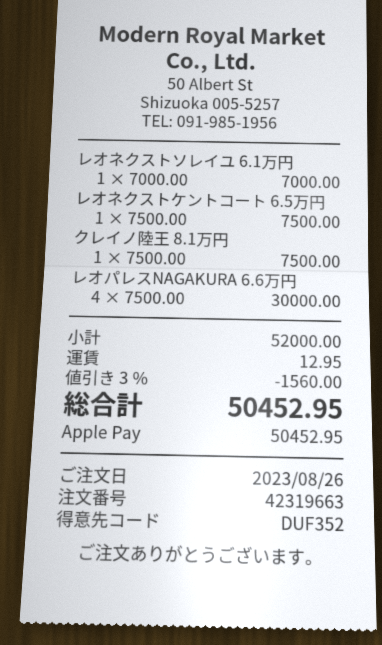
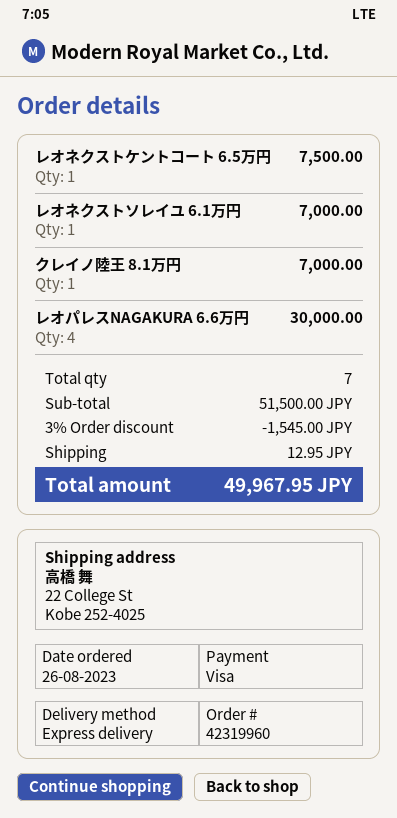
order number: 42319663 -> 42319960
payment method: Apple Pay -> Visa
クレイノ陸王 8.1万円: 1 for 7500.00 -> 1 for 7000.00
subtotal: 52000.00 -> 51500.00
discount: 3% = 1560.00 -> 3% = 1545.00
total: 50452.95 -> 49967.95

